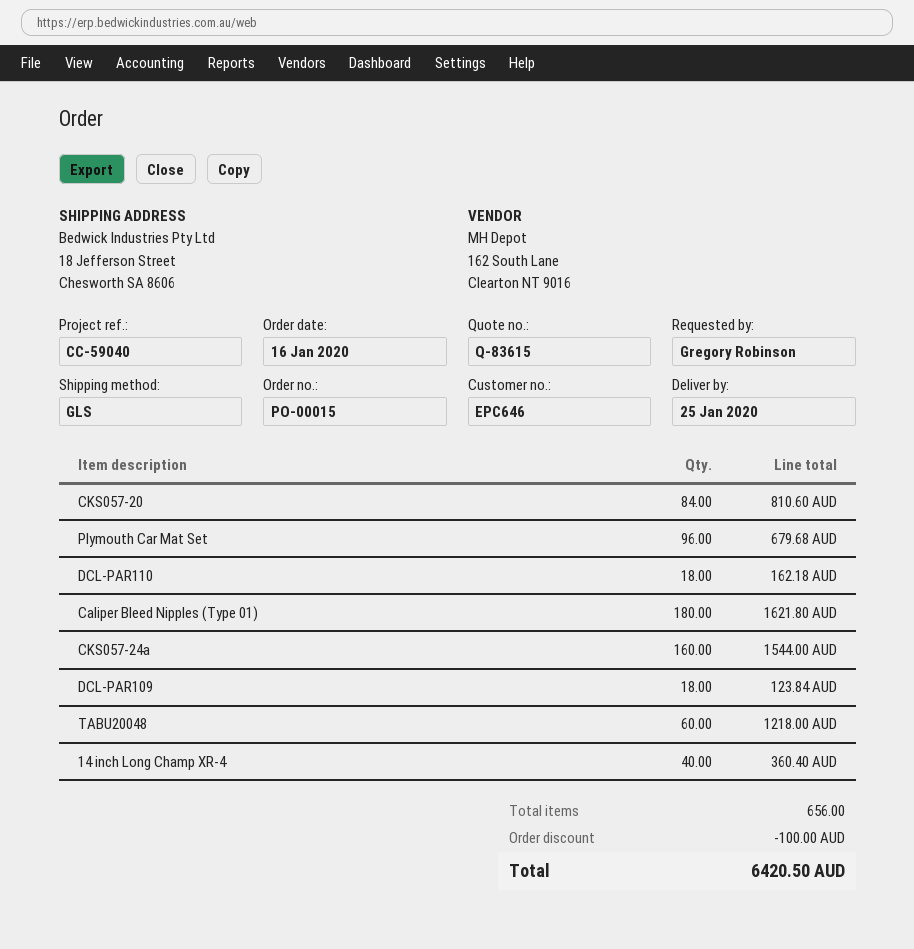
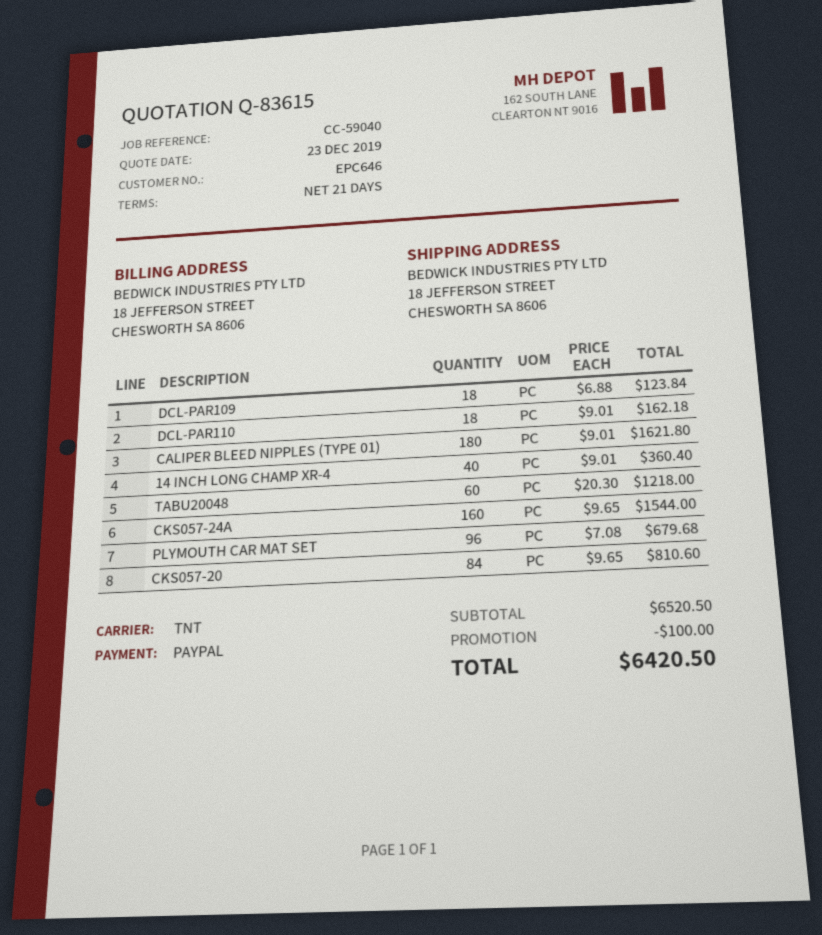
shipping method: GLS -> TNT

